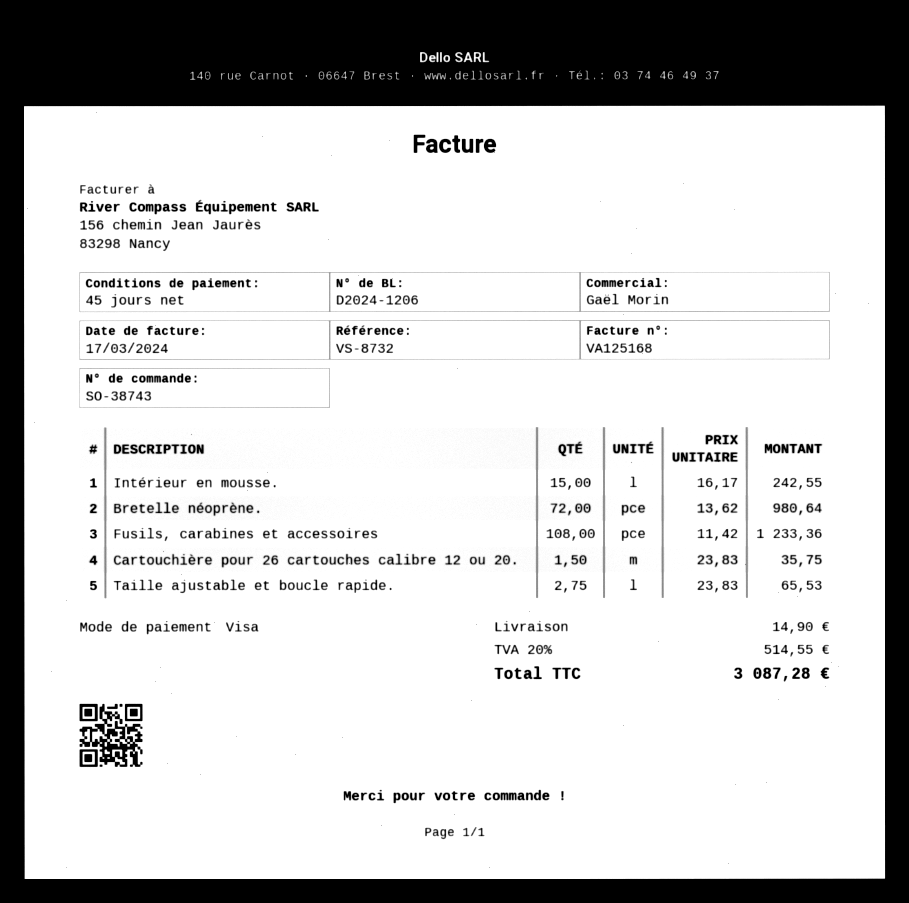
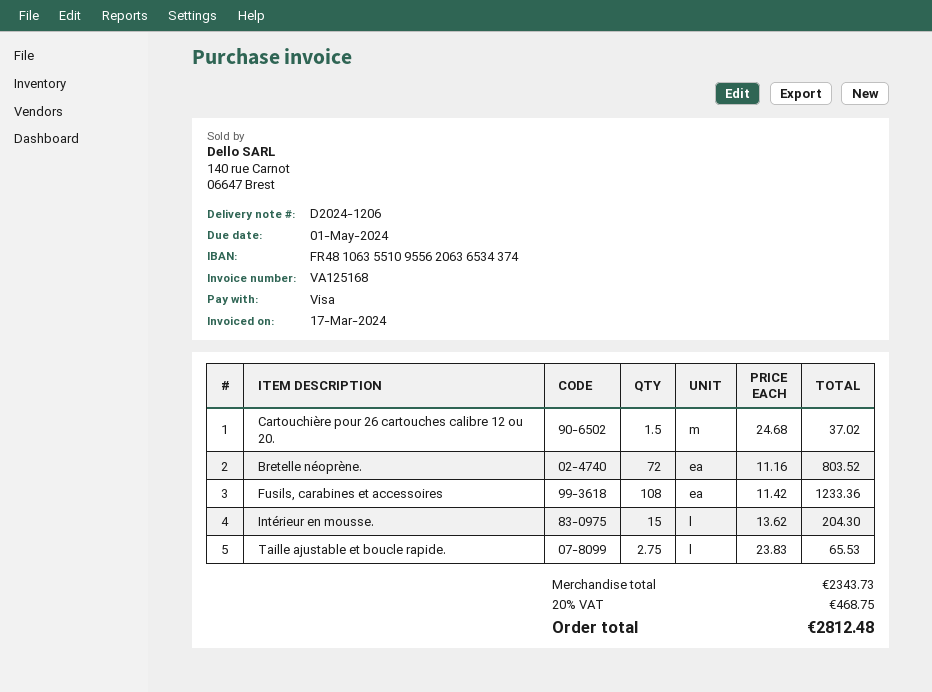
Intérieur en mousse.: 15 x 16.17 = 242.55 -> 15 x 13.62 = 204.30
Bretelle néoprène.: 72 x 13.62 = 980.64 -> 72 x 11.16 = 803.52
Cartouchière pour 26 cartouches calibre 12 ou 20.: 1.5 x 23.83 = 35.75 -> 1.5 x 24.68 = 37.02
shipping: 14.90 -> none
tax: 20% = 514.55 -> 20% = 468.75
total: 3087.28 -> 2812.48

